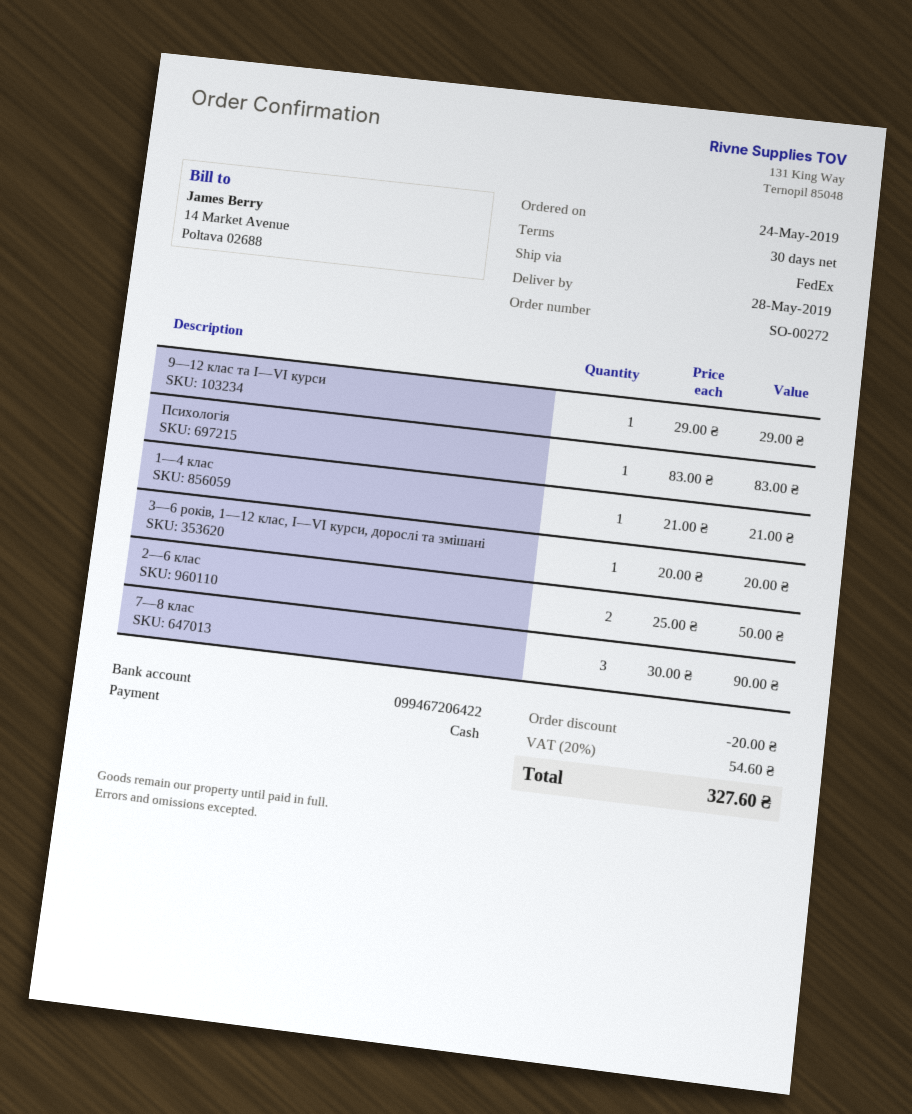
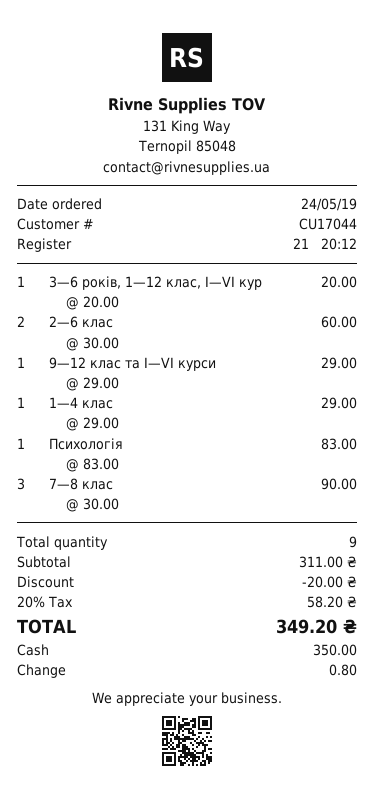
1—4 клас: 1 x 21.00 = 21.00 -> 1 x 29.00 = 29.00
2—6 клас: 2 x 25.00 = 50.00 -> 2 x 30.00 = 60.00
tax: 20% = 54.60 -> 20% = 58.20
total: 327.60 -> 349.20

